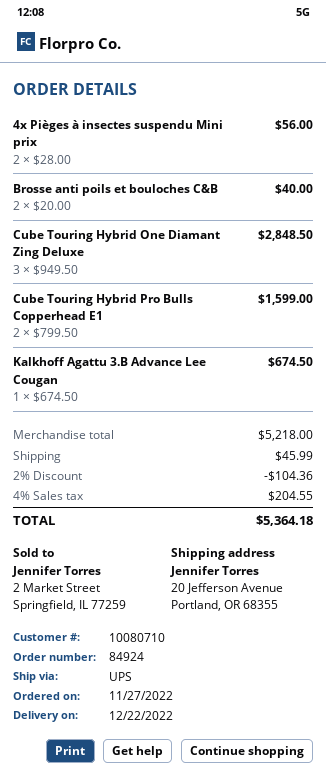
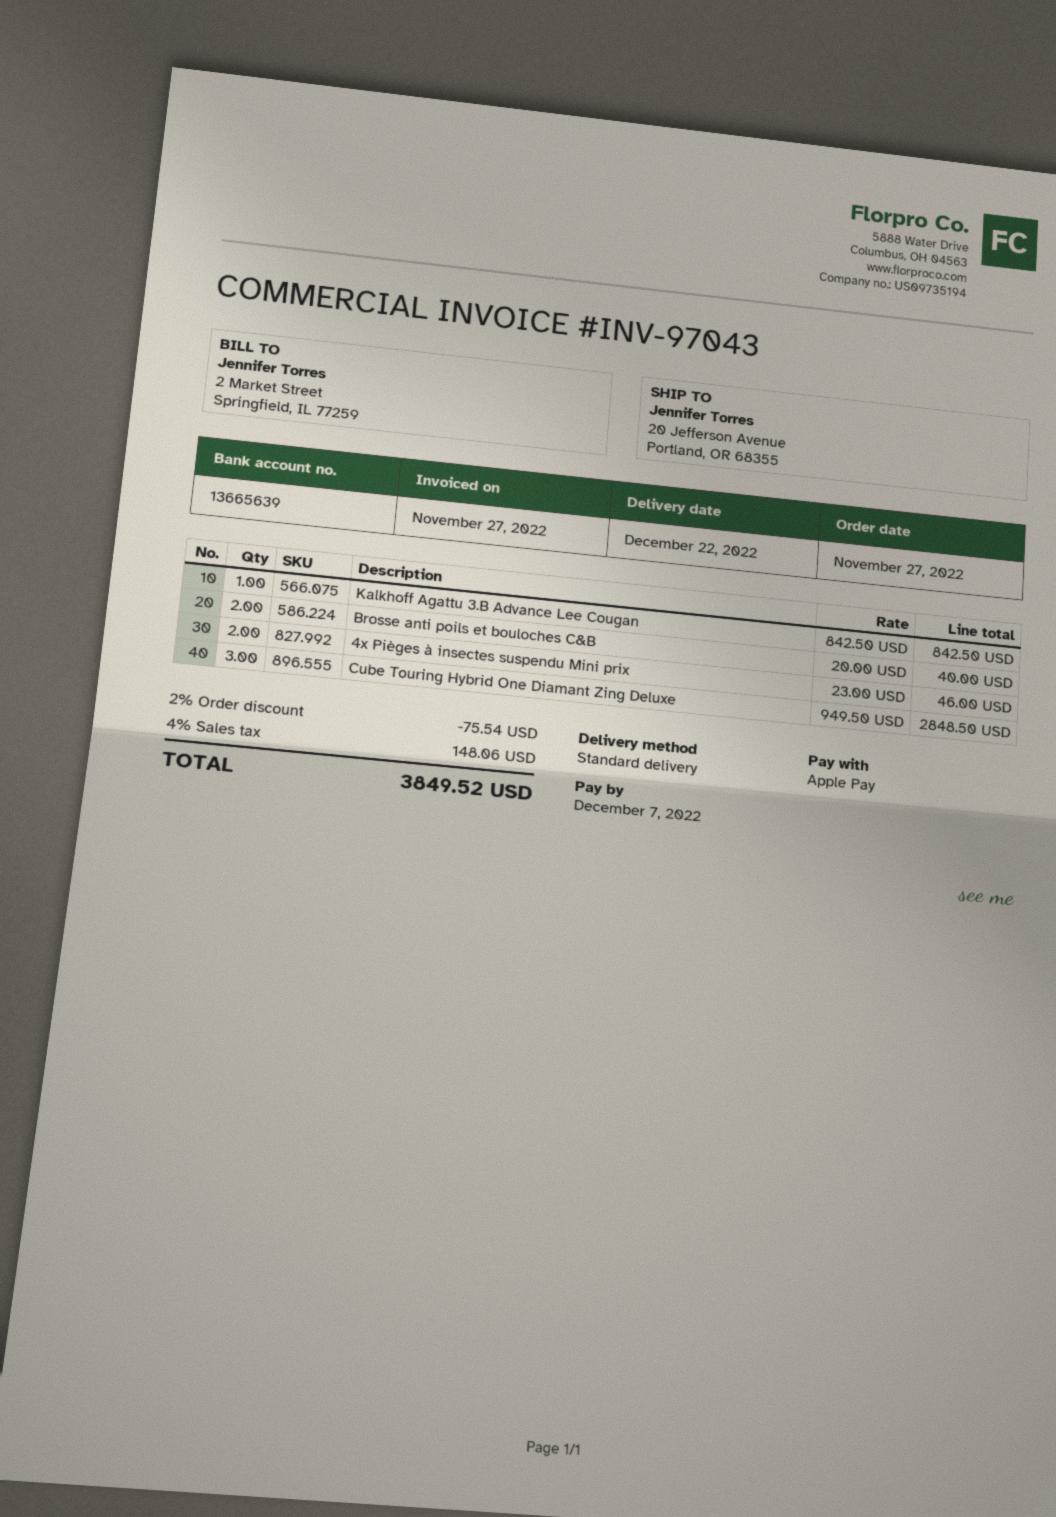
shipping method: UPS -> standard
4x Pièges à insectes suspendu Mini prix: 2 x 28.00 = 56.00 -> 2 x 23.00 = 46.00
Cube Touring Hybrid Pro Bulls Copperhead E1: 2 x 799.50 = 1599.00 -> none
Kalkhoff Agattu 3.B Advance Lee Cougan: 1 x 674.50 = 674.50 -> 1 x 842.50 = 842.50
discount: 2% = 104.36 -> 2% = 75.54
shipping: 45.99 -> none
tax: 4% = 204.55 -> 4% = 148.06
total: 5364.18 -> 3849.52

